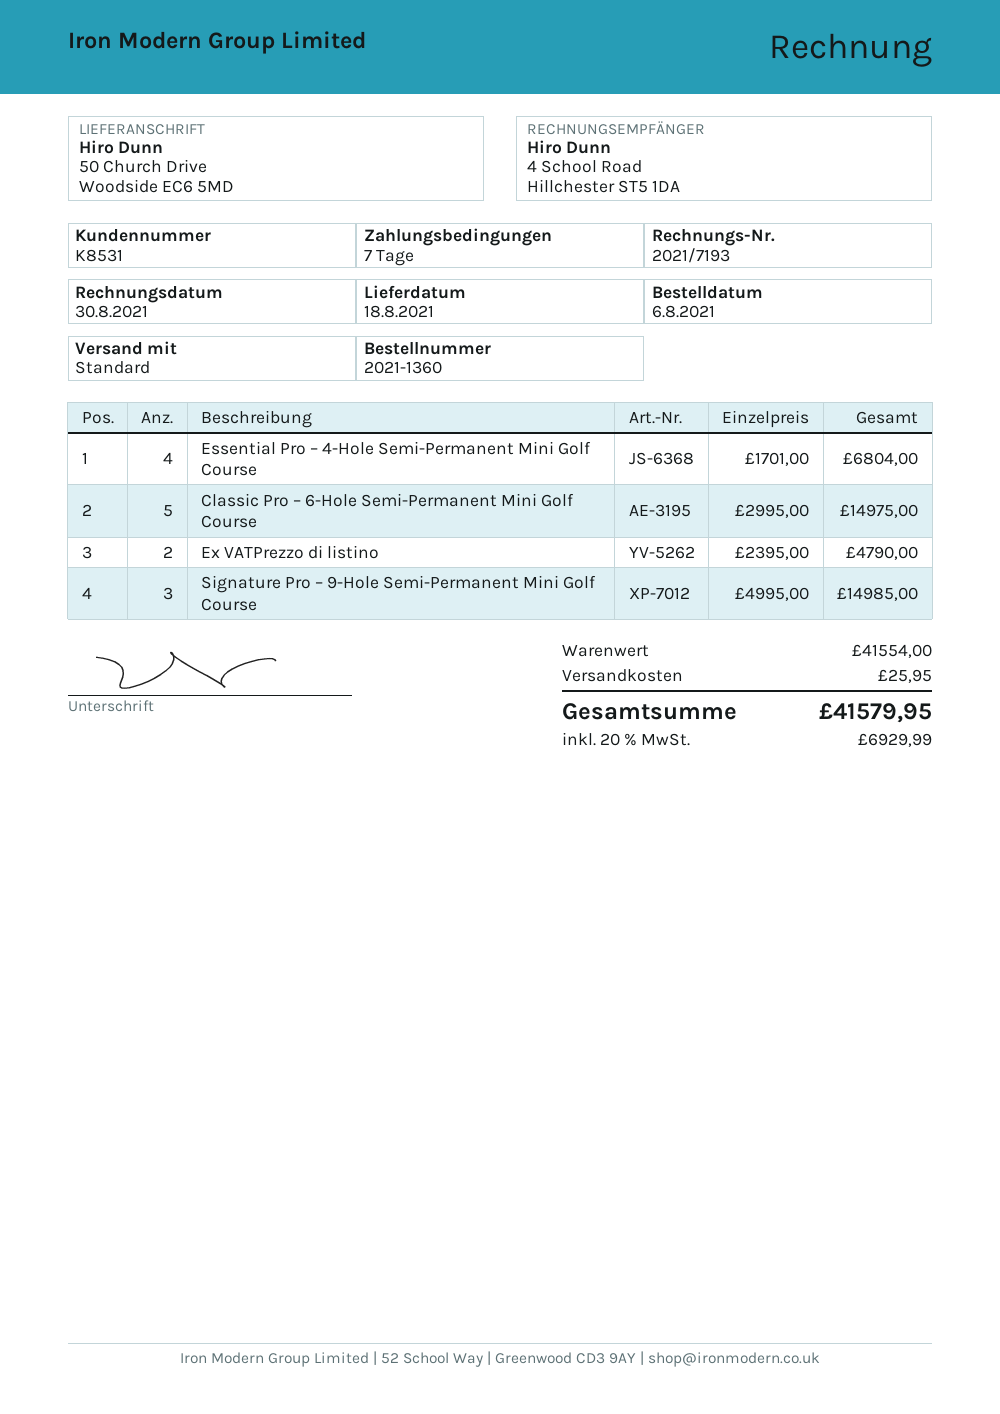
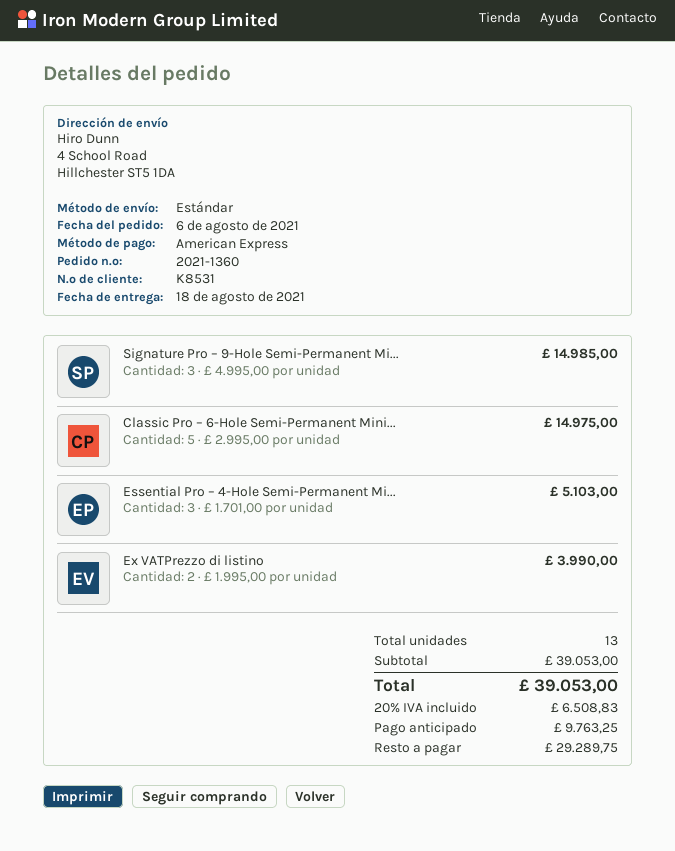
ship to: 50 Church Drive, Woodside EC6 5MD -> 4 School Road, Hillchester ST5 1DA
Essential Pro – 4-Hole Semi-Permanent Mini Golf Course: 4 x 1701.00 = 6804.00 -> 3 x 1701.00 = 5103.00
Ex VATPrezzo di listino: 2 x 2395.00 = 4790.00 -> 2 x 1995.00 = 3990.00
subtotal: 41554.00 -> 39053.00
shipping: 25.95 -> none
tax: 20% = 6929.99 -> 20% = 6508.83
total: 41579.95 -> 39053.00

